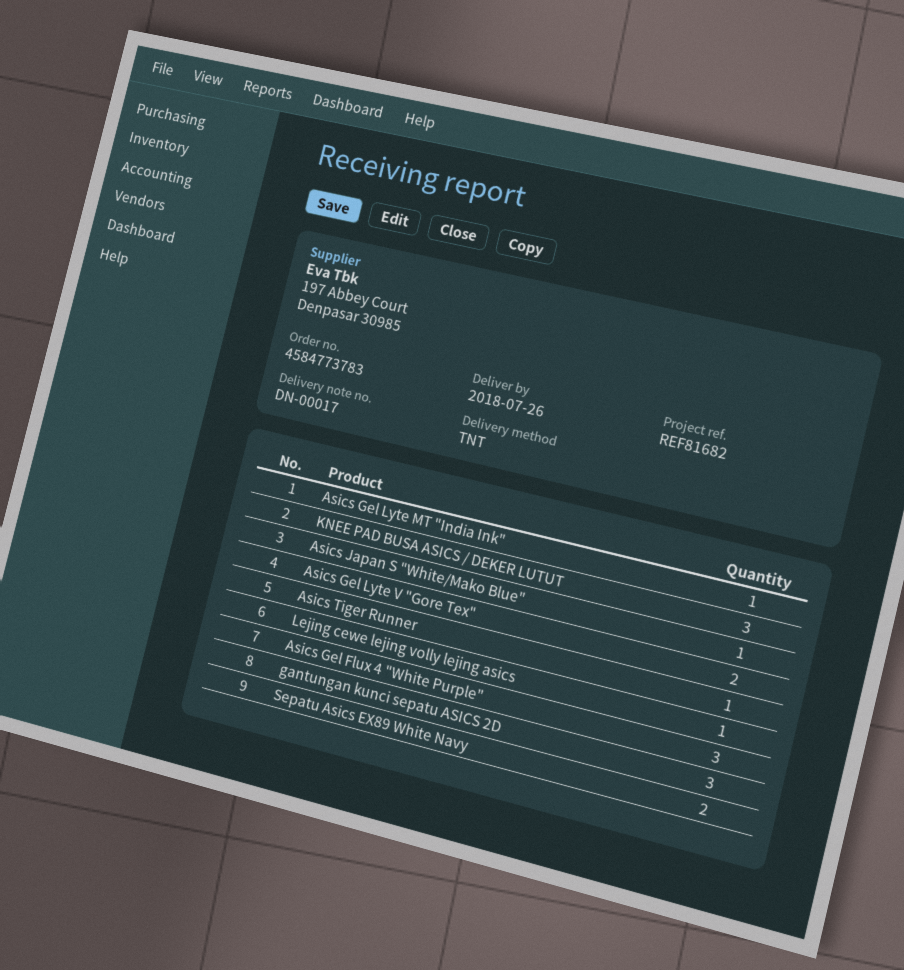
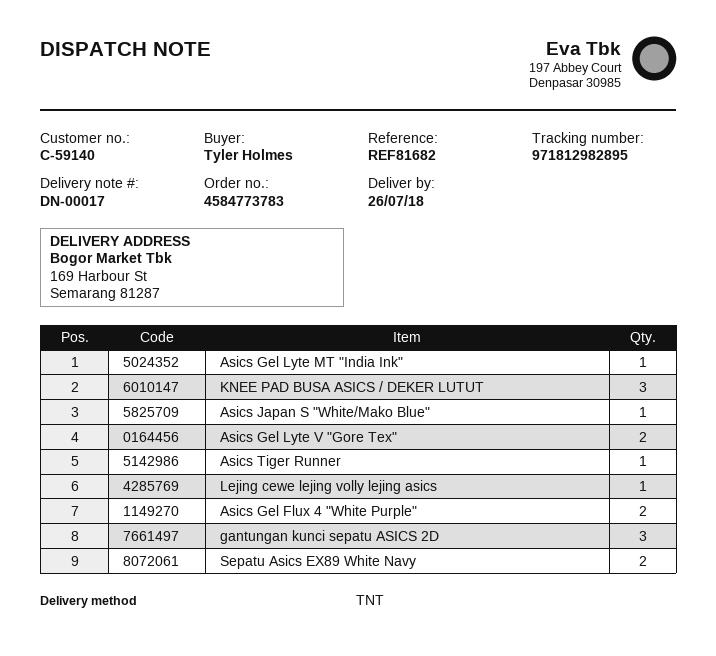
Asics Gel Flux 4 "White Purple": 3 -> 2

